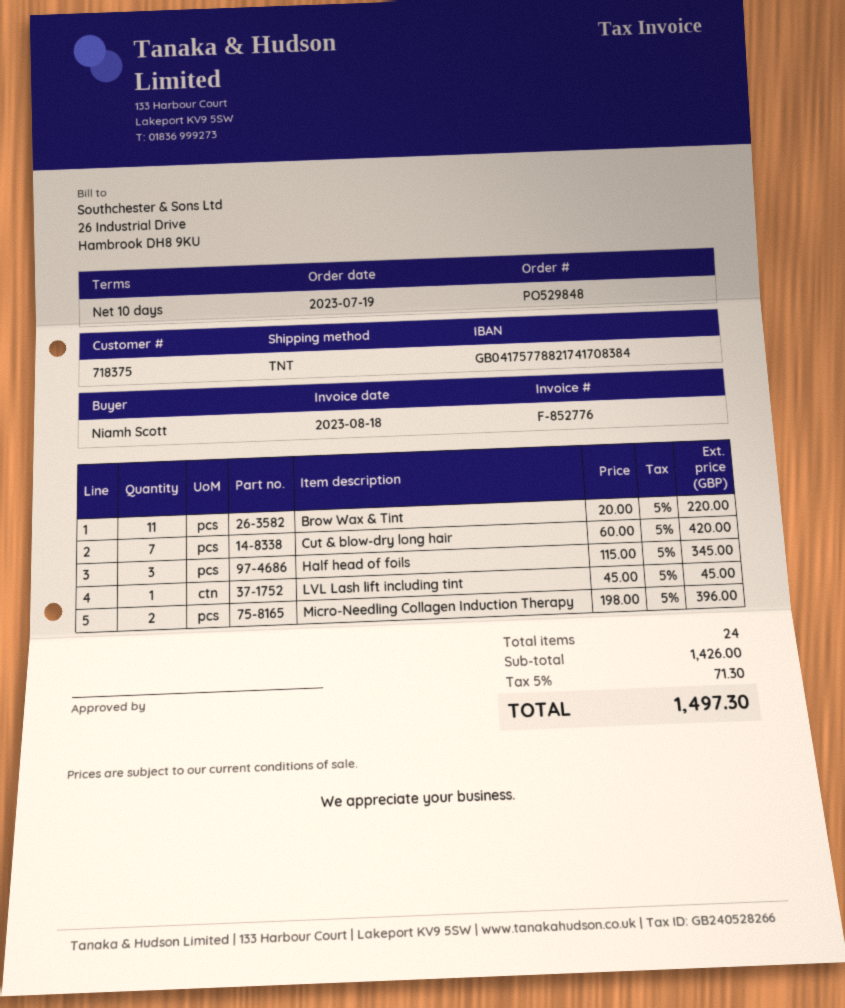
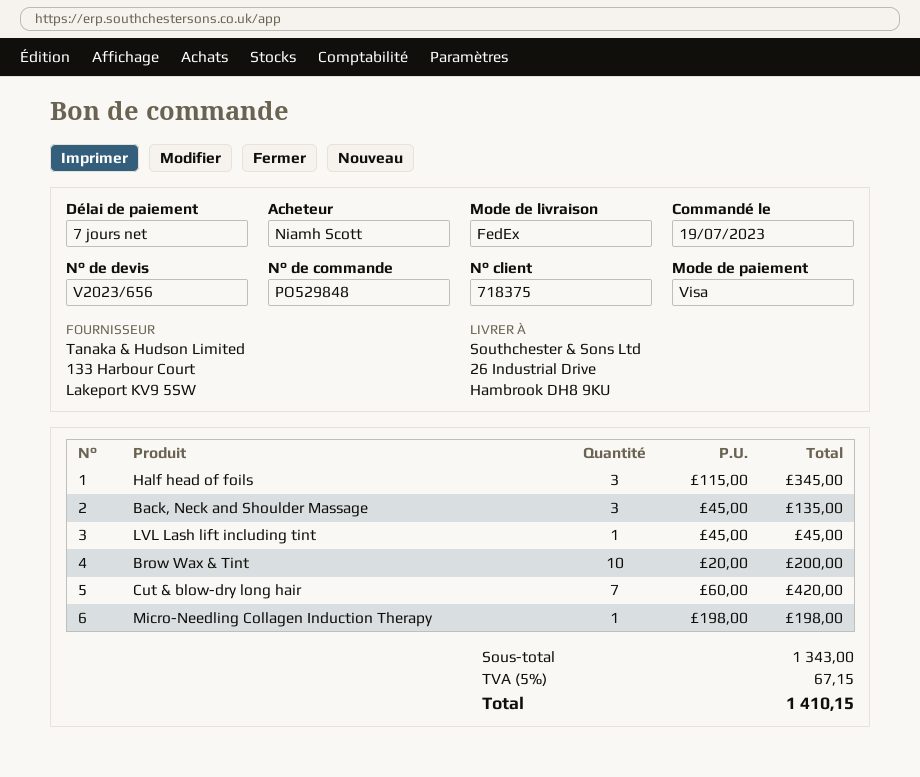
payment terms: 10 days -> 7 days
shipping method: TNT -> FedEx
Brow Wax & Tint: 11 x 20.00 = 220.00 -> 10 x 20.00 = 200.00
Micro-Needling Collagen Induction Therapy: 2 x 198.00 = 396.00 -> 1 x 198.00 = 198.00
Back, Neck and Shoulder Massage: none -> 3 x 45.00 = 135.00
subtotal: 1426.00 -> 1343.00
tax: 5% = 71.30 -> 5% = 67.15
total: 1497.30 -> 1410.15

